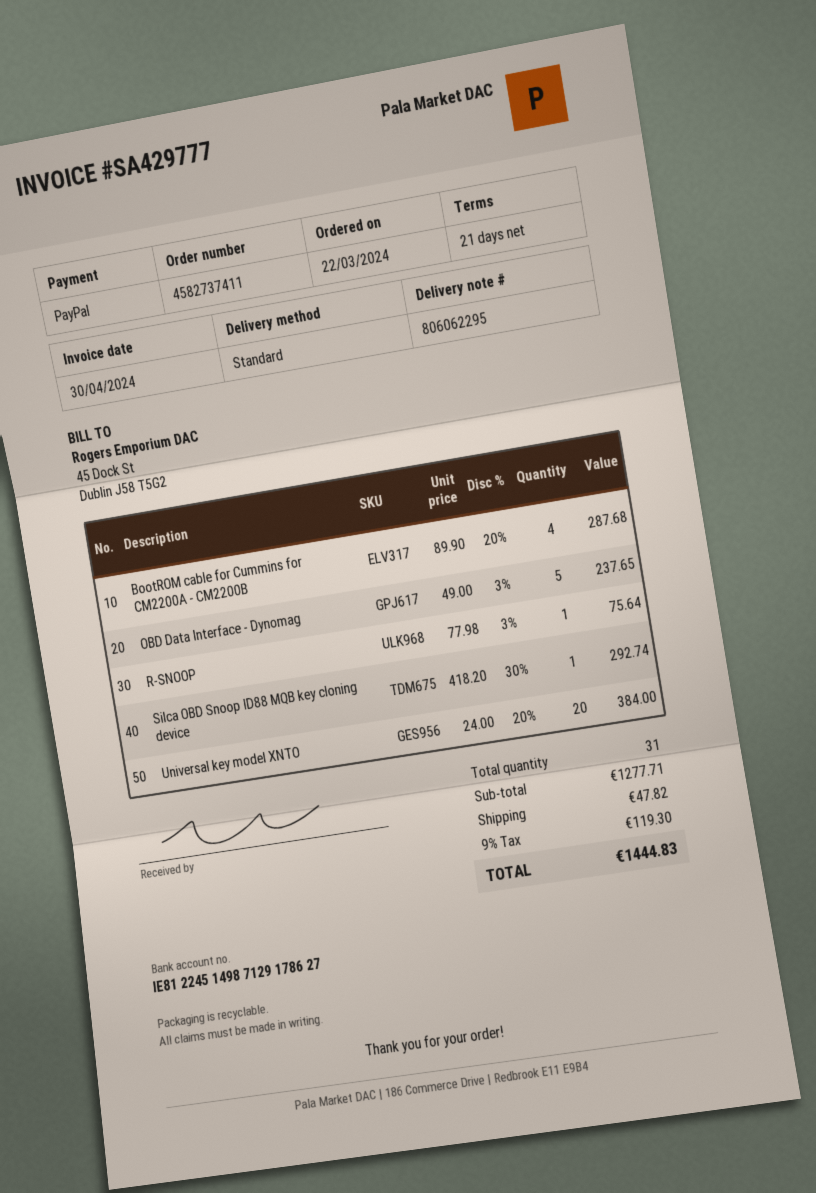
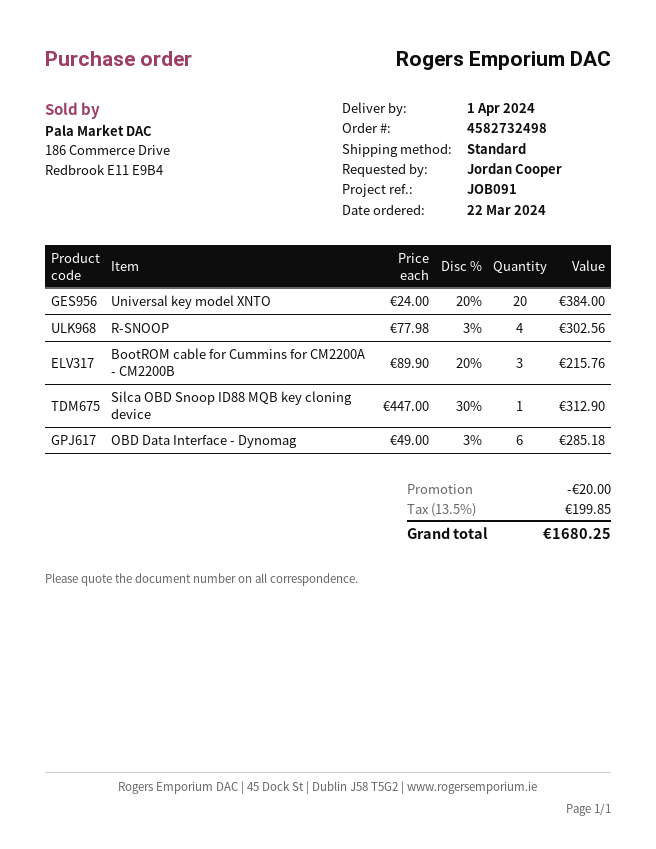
order number: 4582737411 -> 4582732498
BootROM cable for Cummins for CM2200A - CM2200B: 4 x 89.90 - 20% = 287.68 -> 3 x 89.90 - 20% = 215.76
OBD Data Interface - Dynomag: 5 x 49.00 - 3% = 237.65 -> 6 x 49.00 - 3% = 285.18
R-SNOOP: 1 x 77.98 - 3% = 75.64 -> 4 x 77.98 - 3% = 302.56
Silca OBD Snoop ID88 MQB key cloning device: 1 x 418.20 - 30% = 292.74 -> 1 x 447.00 - 30% = 312.90
discount: none -> 20.00
shipping: 47.82 -> none
tax: 9% = 119.30 -> 13.5% = 199.85
total: 1444.83 -> 1680.25

